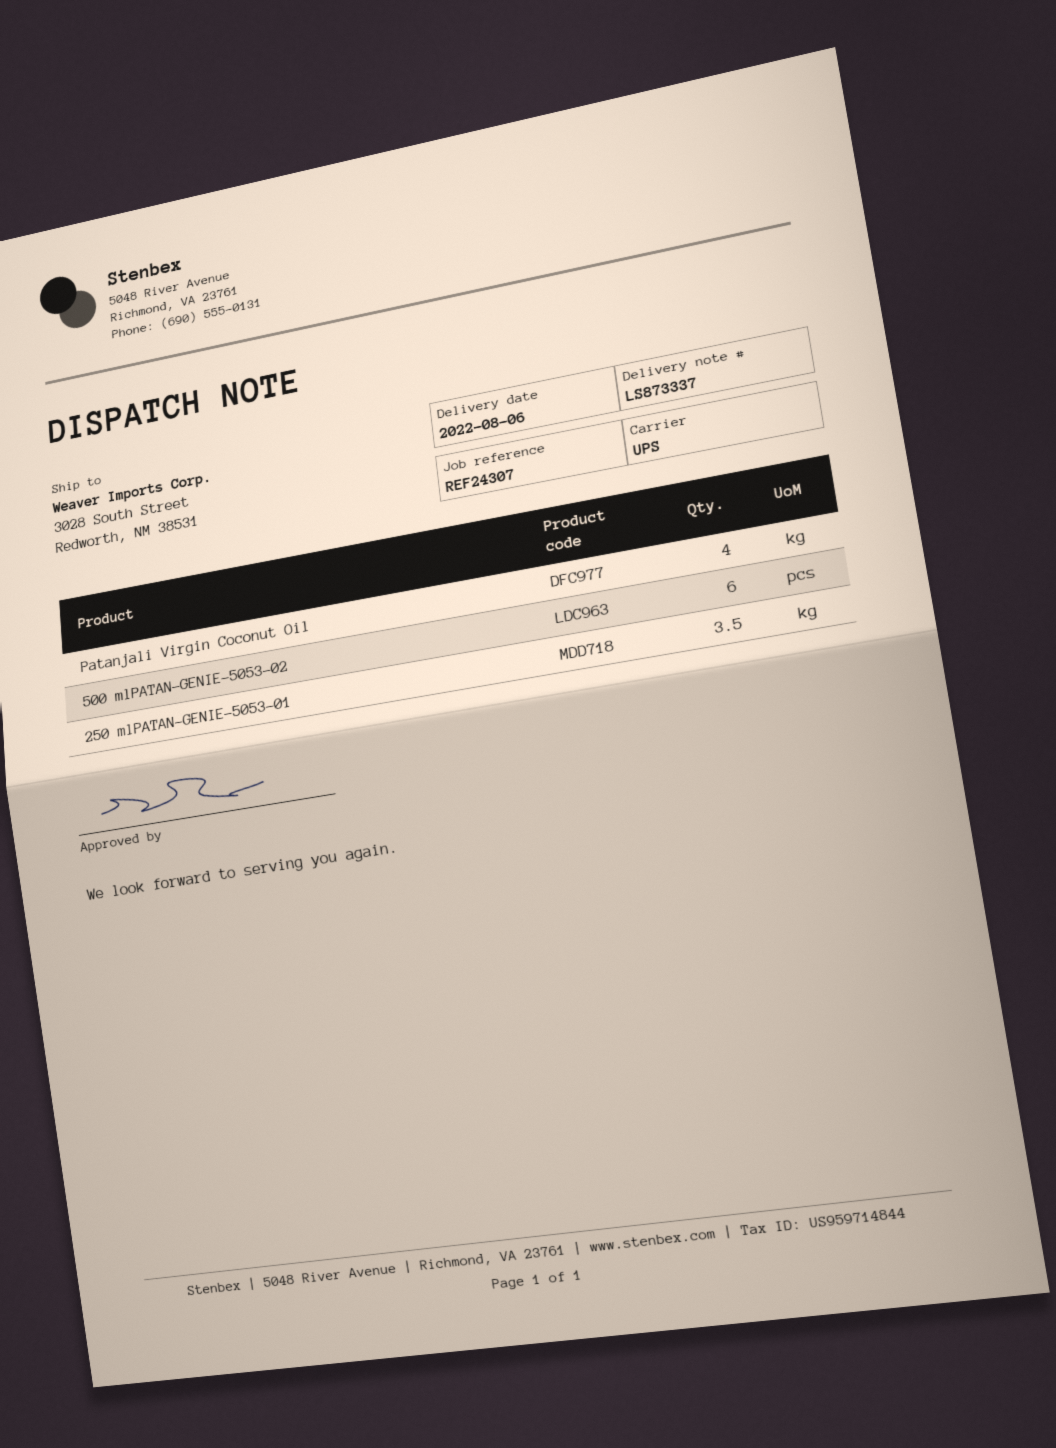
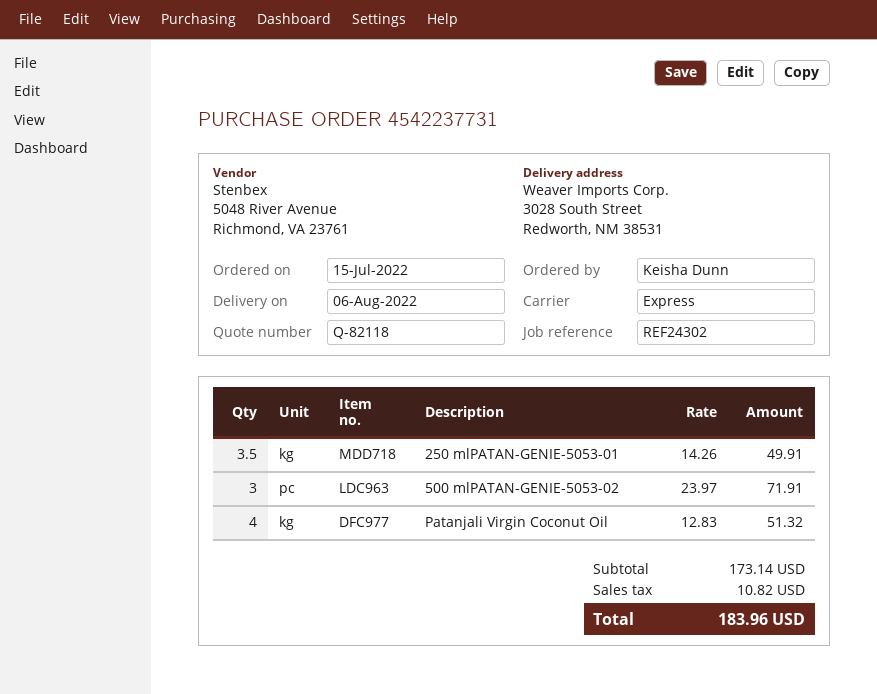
reference: REF24307 -> REF24302
shipping method: UPS -> express
500 mlPATAN-GENIE-5053-02: 6 -> 3

